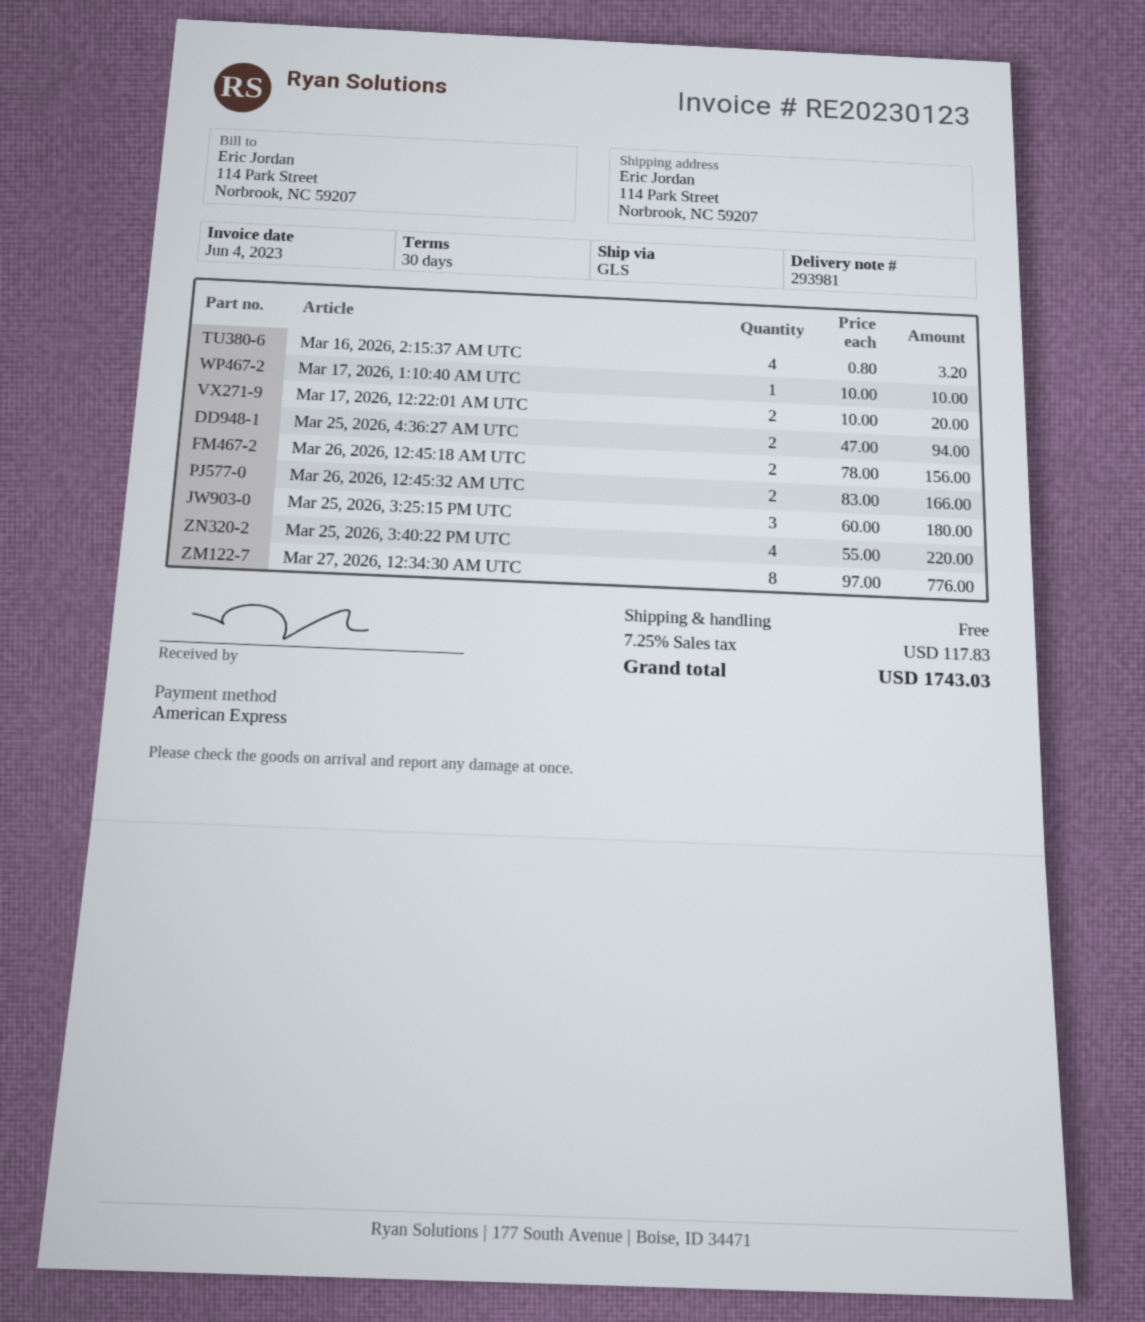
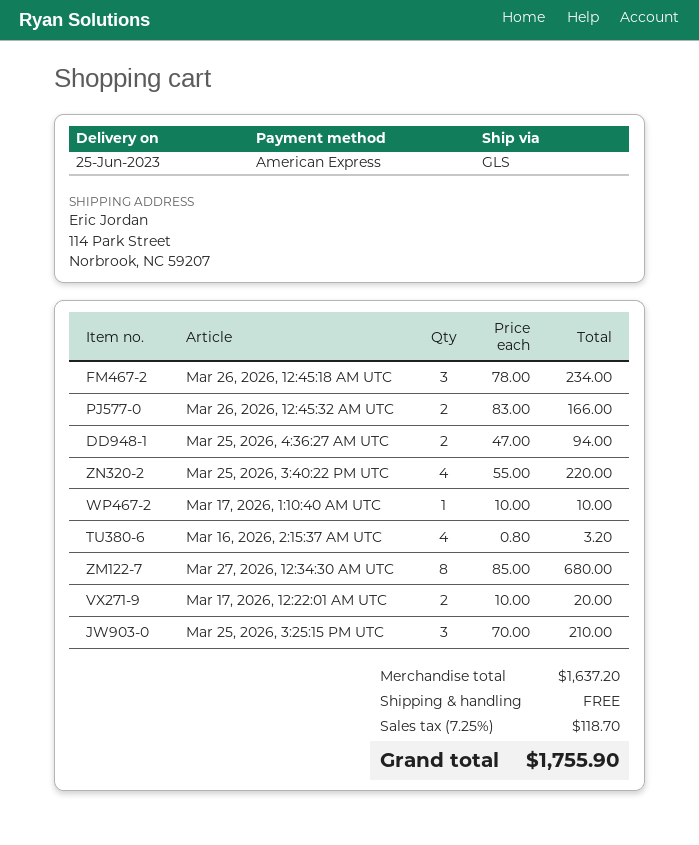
Mar 26, 2026, 12:45:18 AM UTC: 2 x 78.00 = 156.00 -> 3 x 78.00 = 234.00
Mar 25, 2026, 3:25:15 PM UTC: 3 x 60.00 = 180.00 -> 3 x 70.00 = 210.00
Mar 27, 2026, 12:34:30 AM UTC: 8 x 97.00 = 776.00 -> 8 x 85.00 = 680.00
tax: 7.25% = 117.83 -> 7.25% = 118.70
total: 1743.03 -> 1755.90

